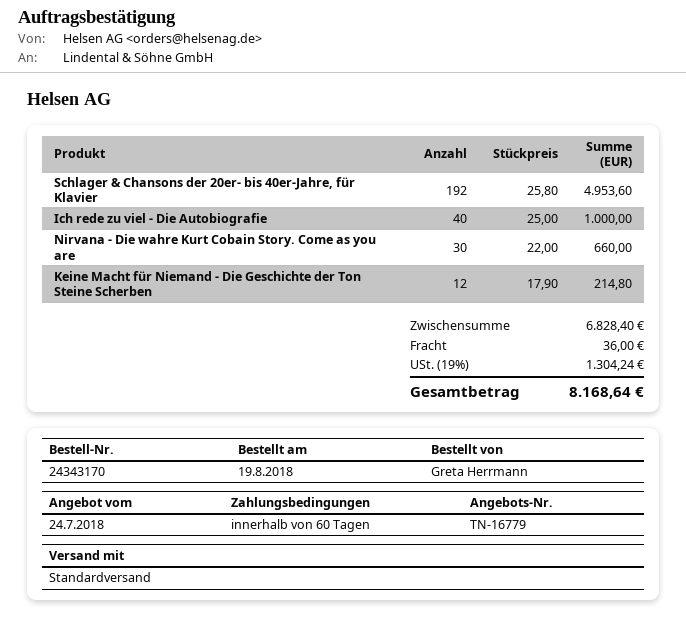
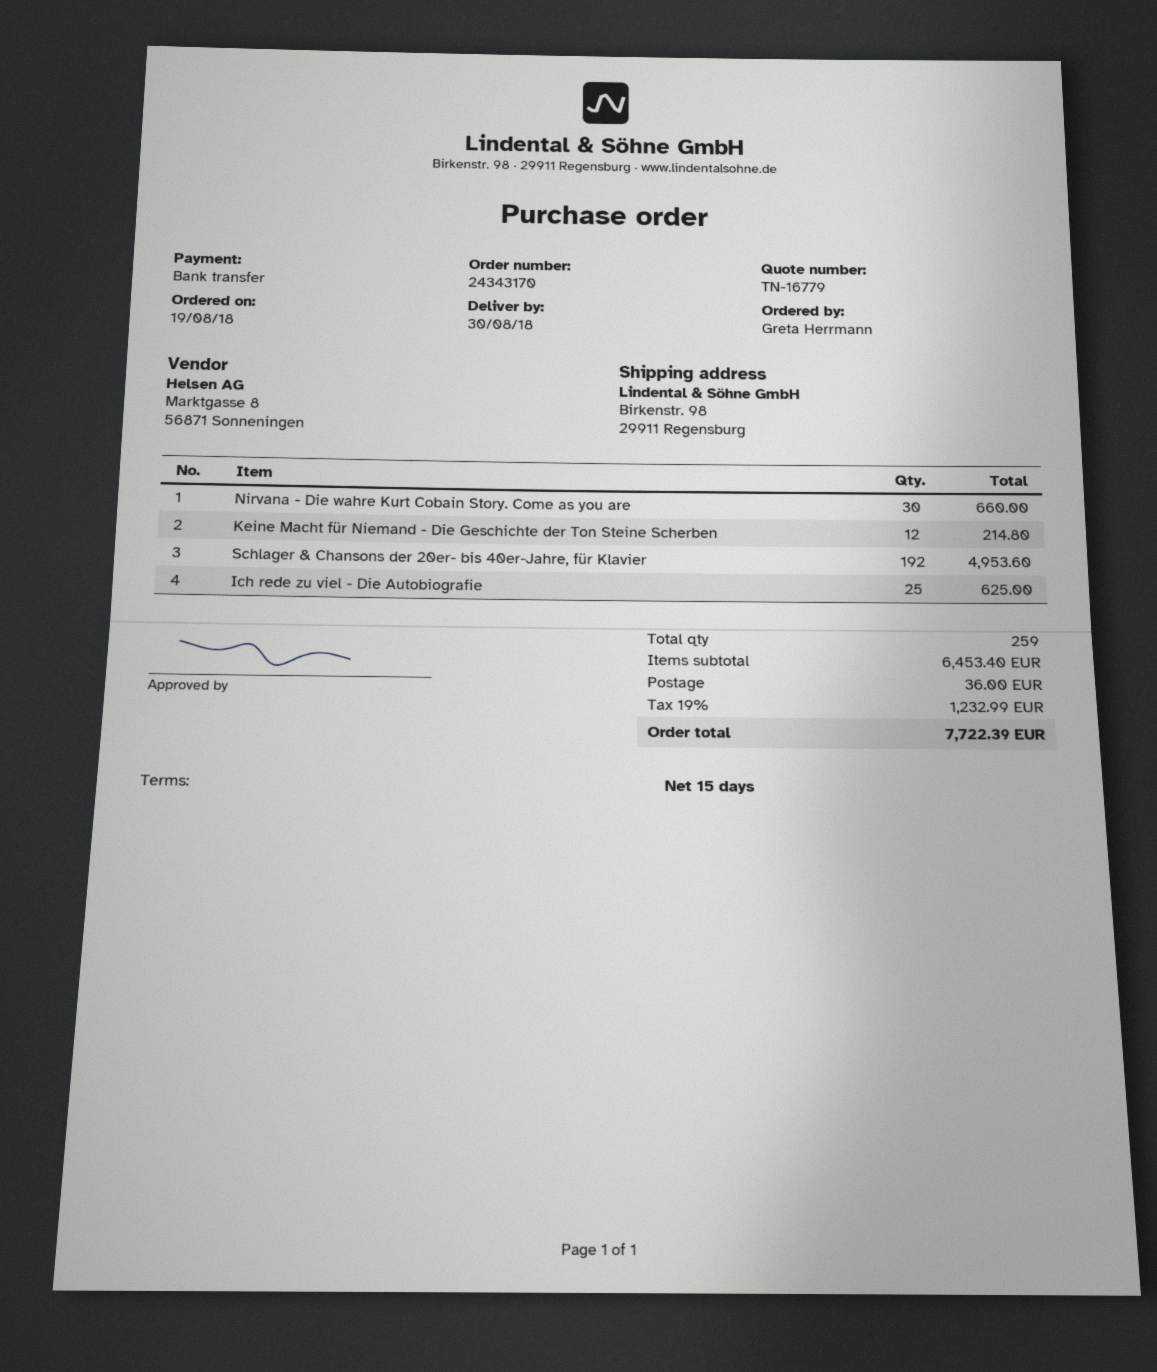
payment terms: 60 days -> 15 days
Ich rede zu viel - Die Autobiografie: 40 for 1000.00 -> 25 for 625.00
subtotal: 6828.40 -> 6453.40
tax: 19% = 1304.24 -> 19% = 1232.99
total: 8168.64 -> 7722.39

